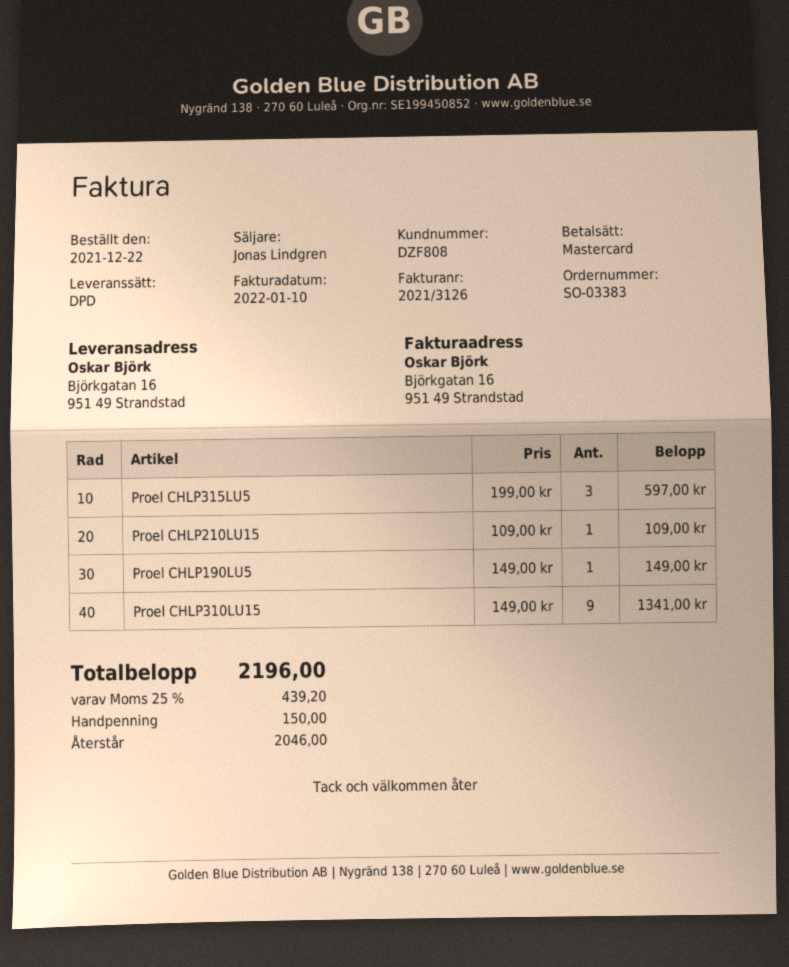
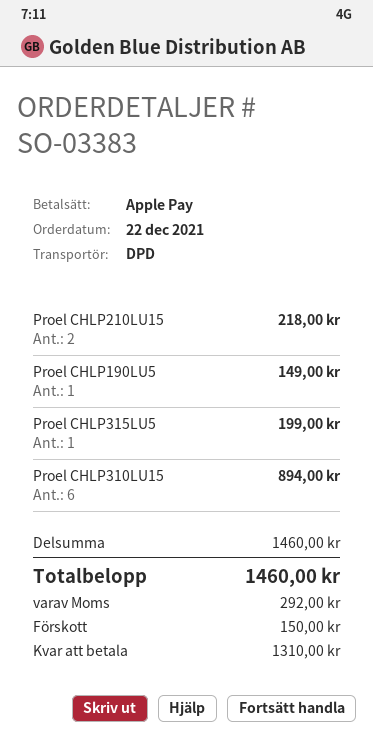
payment method: Mastercard -> Apple Pay
Proel CHLP315LU5: 3 for 597.00 -> 1 for 199.00
Proel CHLP210LU15: 1 for 109.00 -> 2 for 218.00
Proel CHLP310LU15: 9 for 1341.00 -> 6 for 894.00
tax: 439.20 -> 292.00
total: 2196.00 -> 1460.00
balance: 2046.00 -> 1310.00

